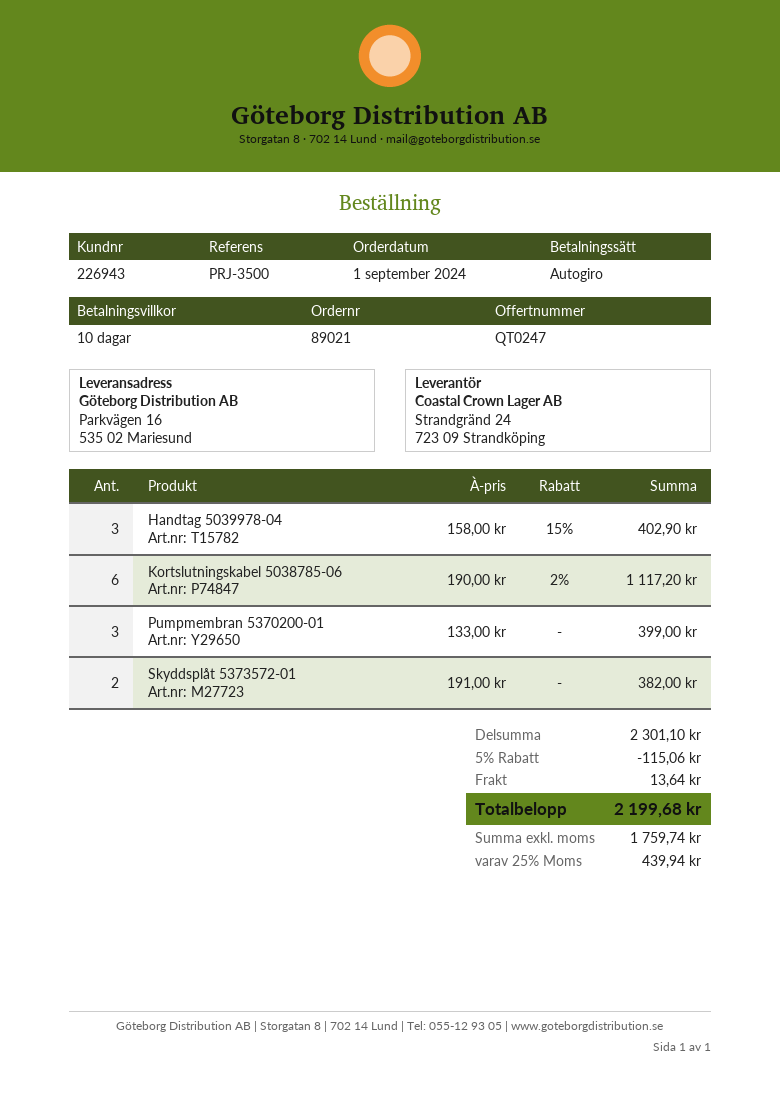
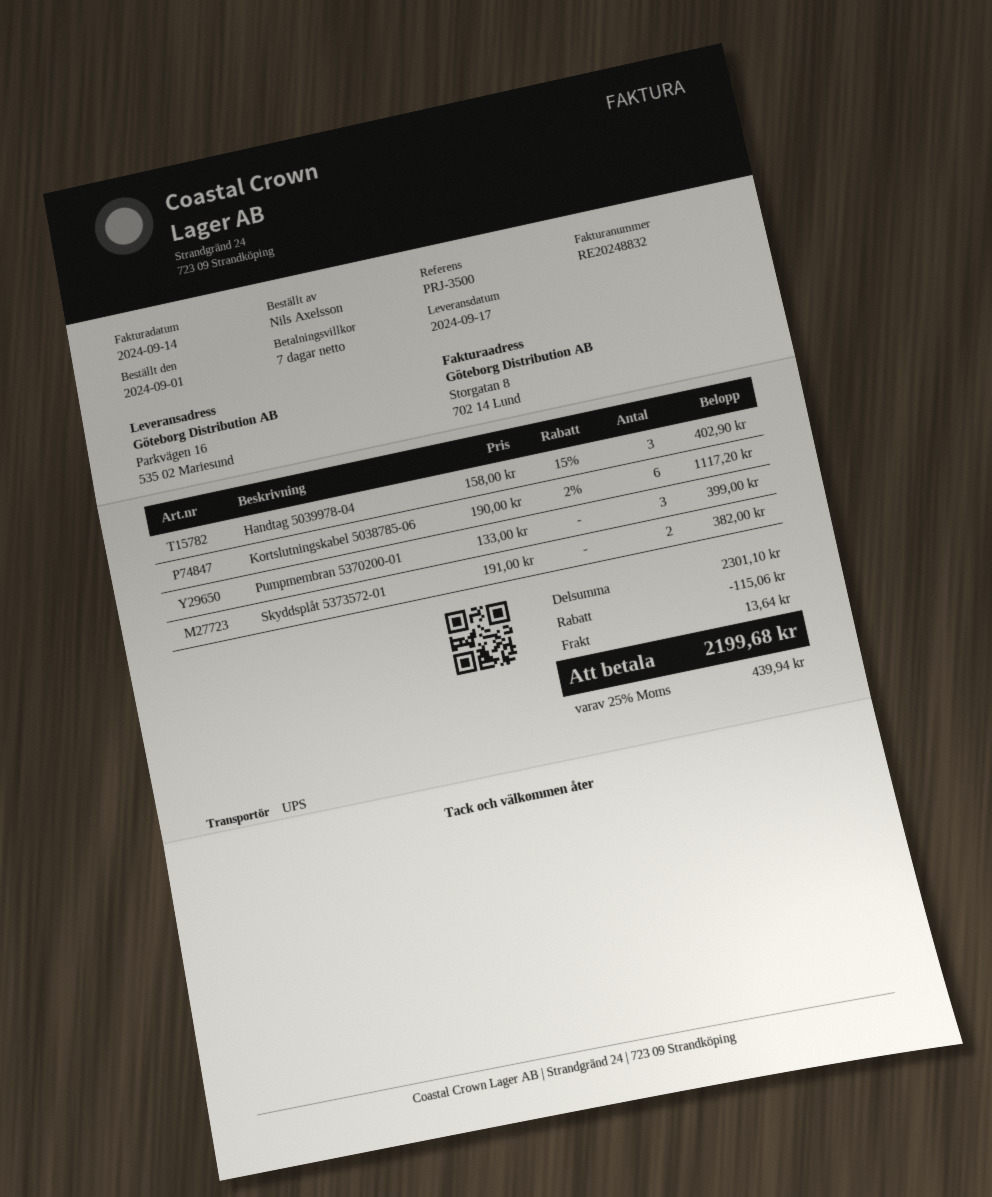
payment terms: 10 days -> 7 days

